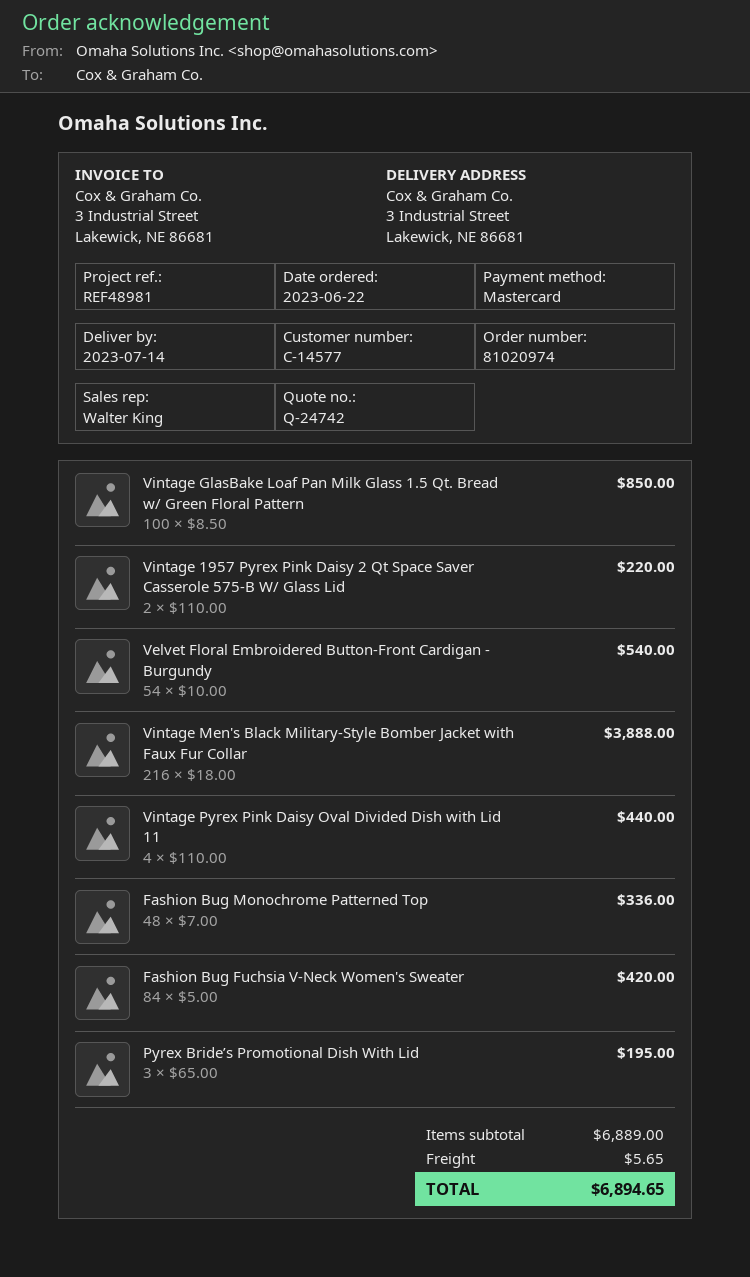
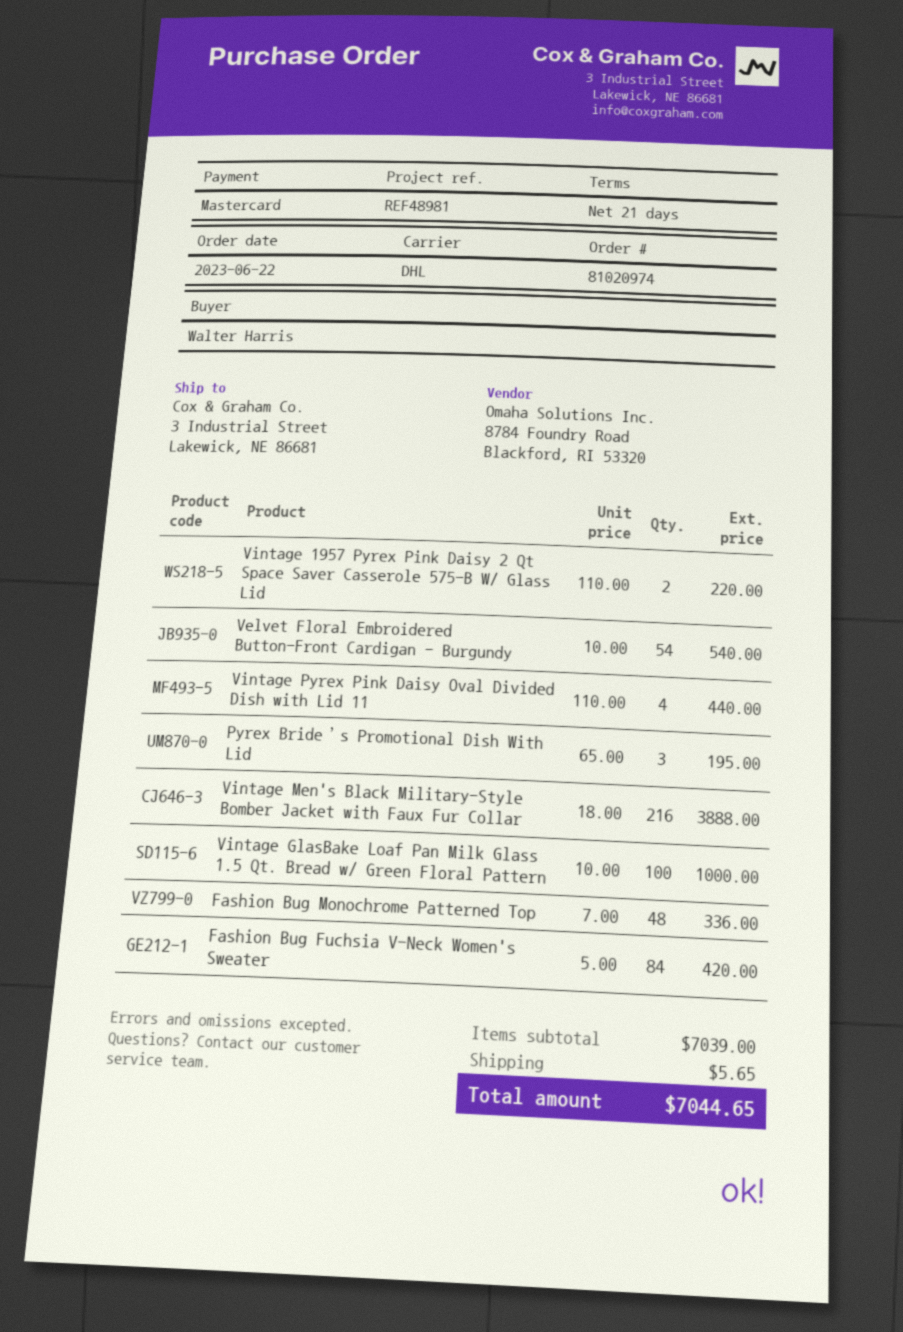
Vintage GlasBake Loaf Pan Milk Glass 1.5 Qt. Bread w/ Green Floral Pattern: 100 x 8.50 = 850.00 -> 100 x 10.00 = 1000.00
subtotal: 6889.00 -> 7039.00
total: 6894.65 -> 7044.65

